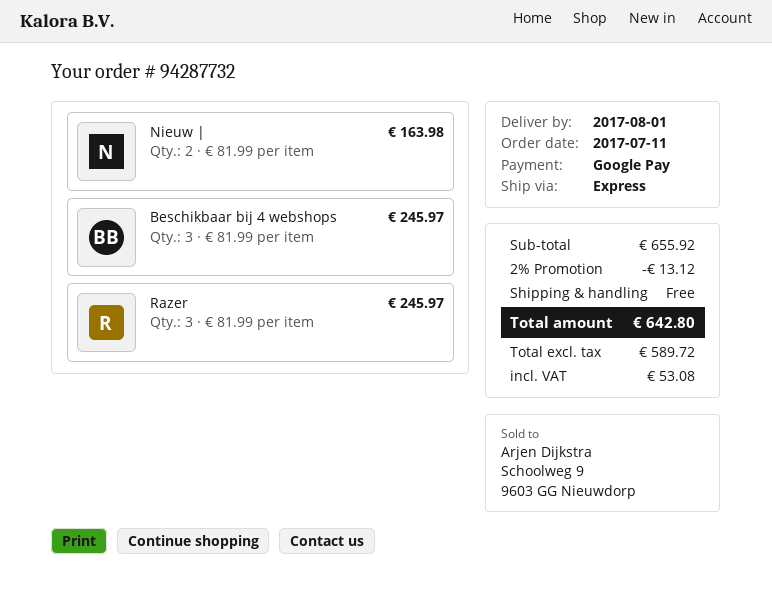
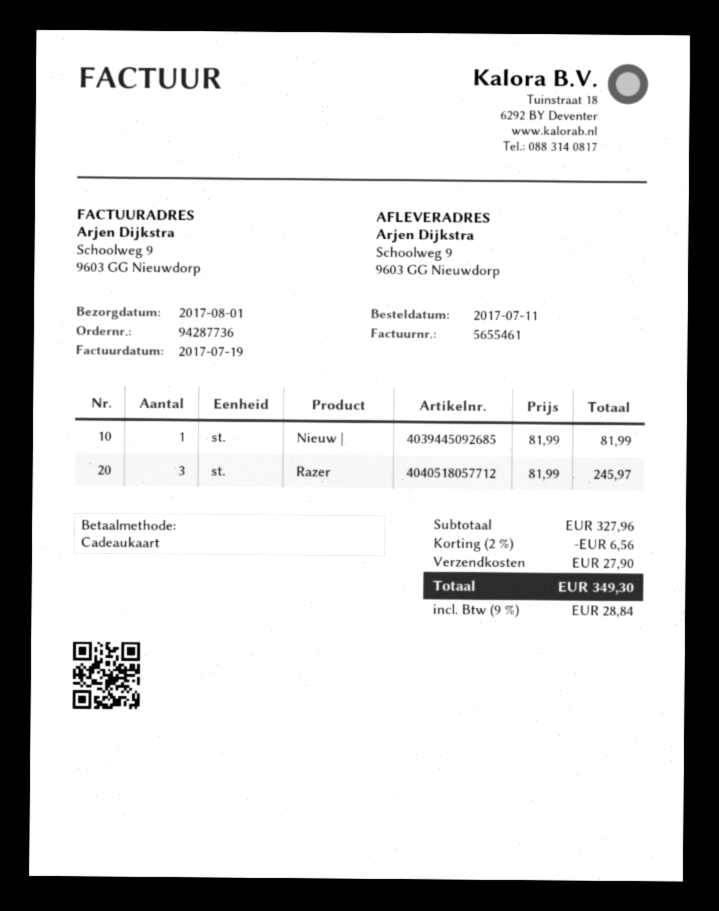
order number: 94287732 -> 94287736
payment method: Google Pay -> gift card
Nieuw |: 2 x 81.99 = 163.98 -> 1 x 81.99 = 81.99
Beschikbaar bij 4 webshops: 3 x 81.99 = 245.97 -> none
subtotal: 655.92 -> 327.96
discount: 2% = 13.12 -> 2% = 6.56
shipping: 0.00 -> 27.90
tax: 53.08 -> 28.84
total: 642.80 -> 349.30

